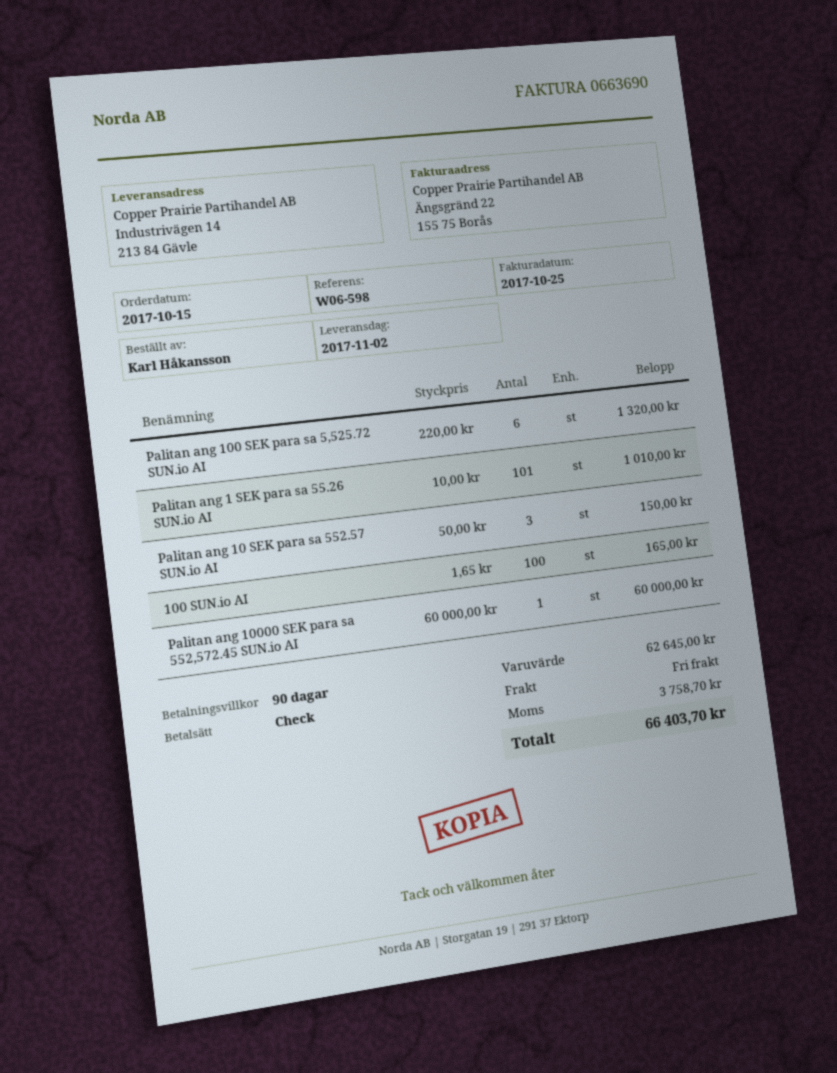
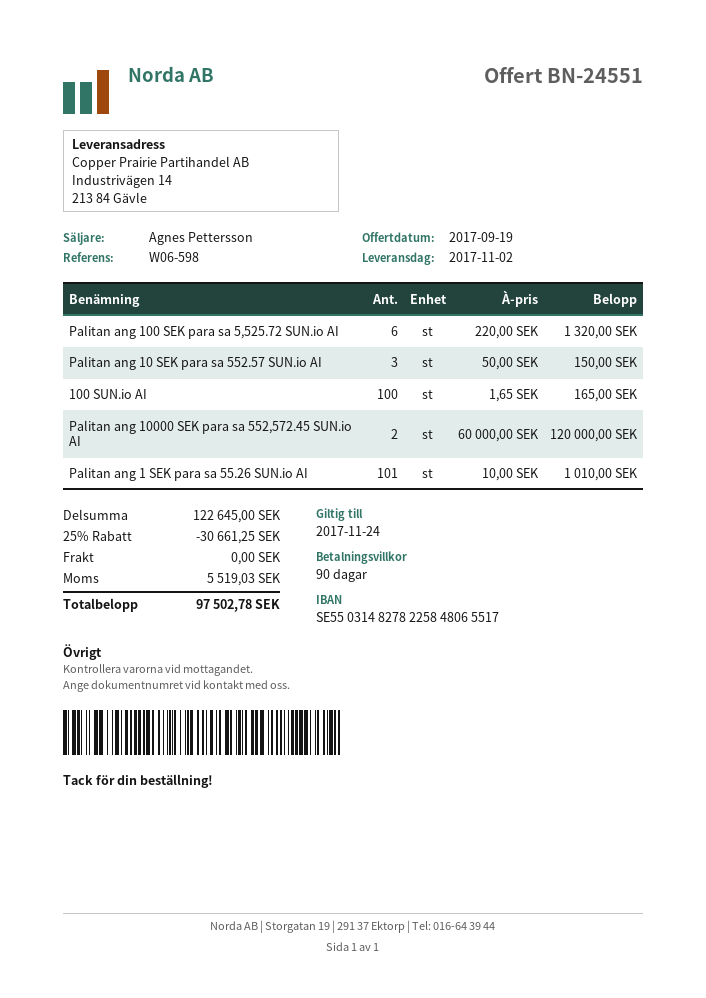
Palitan ang 10000 SEK para sa 552,572.45 SUN.io AI: 1 x 60000.00 = 60000.00 -> 2 x 60000.00 = 120000.00
subtotal: 62645.00 -> 122645.00
discount: none -> 25% = 30661.25
tax: 3758.70 -> 5519.03
total: 66403.70 -> 97502.78

